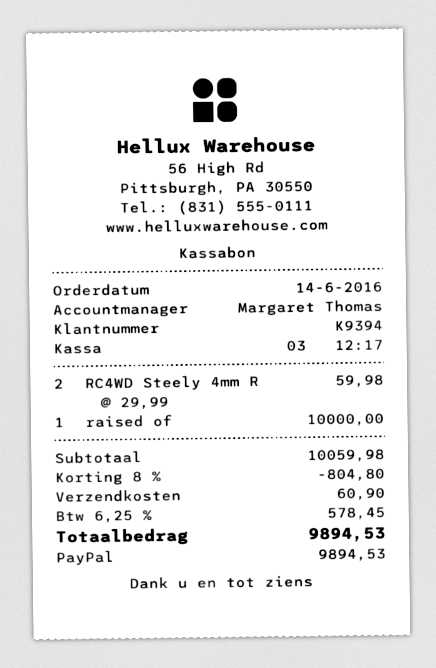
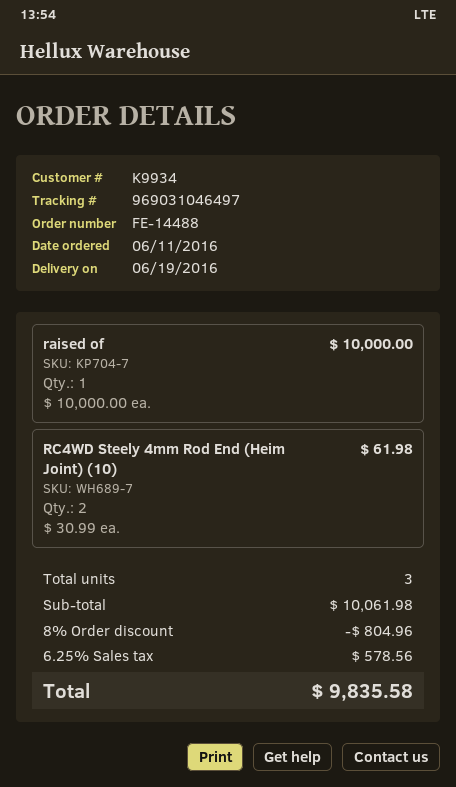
order date: 2016-06-14 -> 2016-06-11
customer number: K9394 -> K9934
RC4WD Steely 4mm R: 2 x 29.99 = 59.98 -> 2 x 30.99 = 61.98
subtotal: 10059.98 -> 10061.98
discount: 8% = 804.80 -> 8% = 804.96
shipping: 60.90 -> none
tax: 6.25% = 578.45 -> 6.25% = 578.56
total: 9894.53 -> 9835.58

